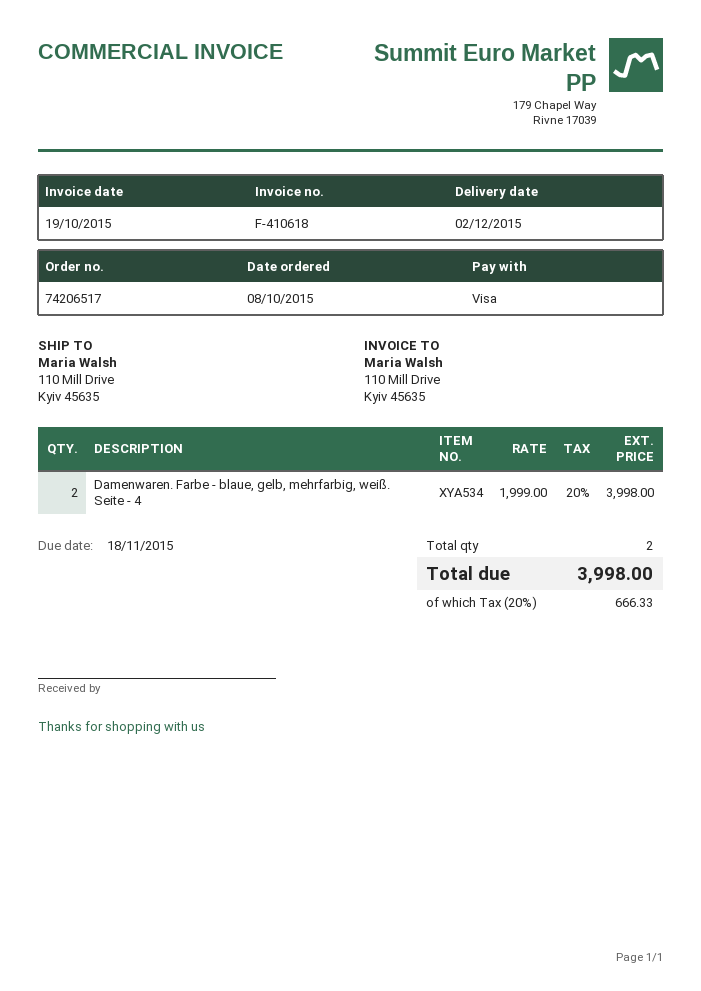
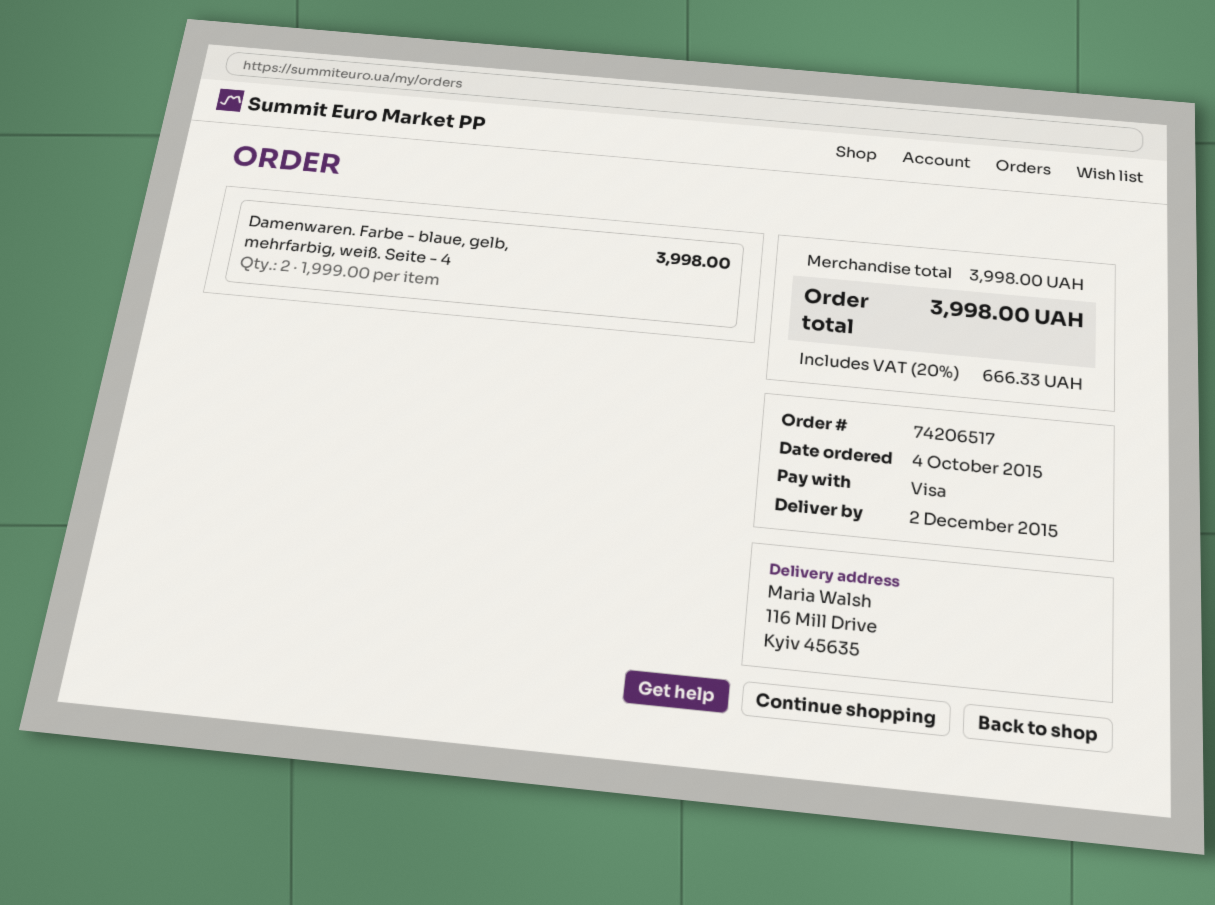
order date: 2015-10-08 -> 2015-10-04
ship to: 110 Mill Drive, Kyiv 45635 -> 116 Mill Drive, Kyiv 45635

